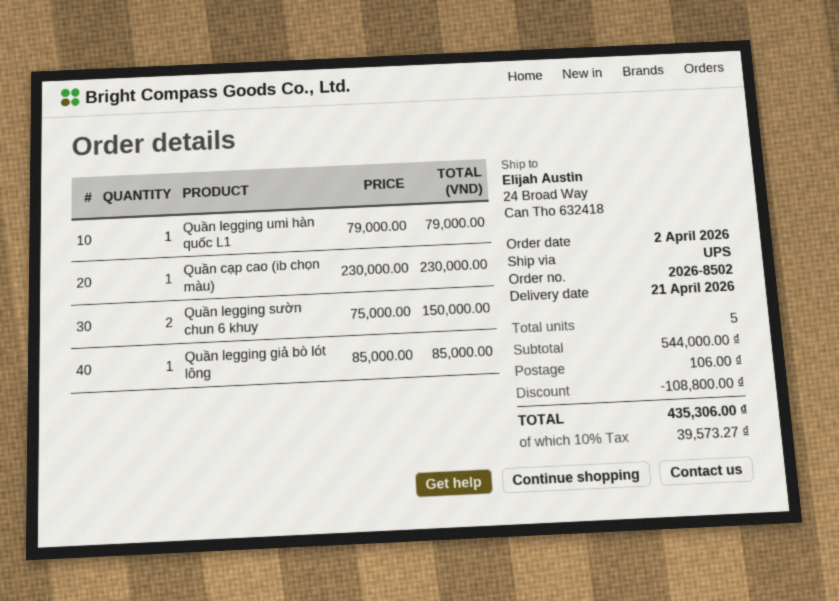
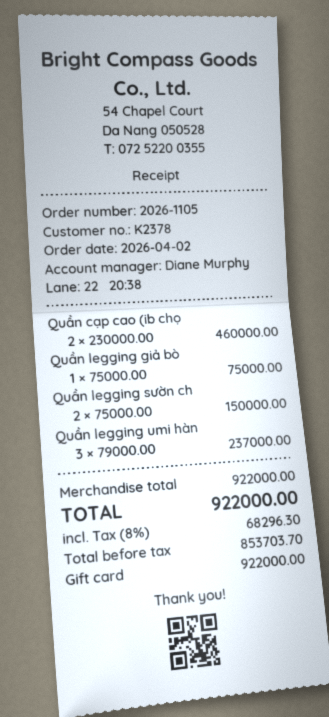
order number: 2026-8502 -> 2026-1105
Quần legging umi hàn quốc L1: 1 x 79000.00 = 79000.00 -> 3 x 79000.00 = 237000.00
Quần cạp cao (ib chọn màu): 1 x 230000.00 = 230000.00 -> 2 x 230000.00 = 460000.00
Quần legging giả bò lót lông: 1 x 85000.00 = 85000.00 -> 1 x 75000.00 = 75000.00
subtotal: 544000.00 -> 922000.00
discount: 108800.00 -> none
shipping: 106.00 -> none
tax: 10% = 39573.27 -> 8% = 68296.30
total: 435306.00 -> 922000.00

